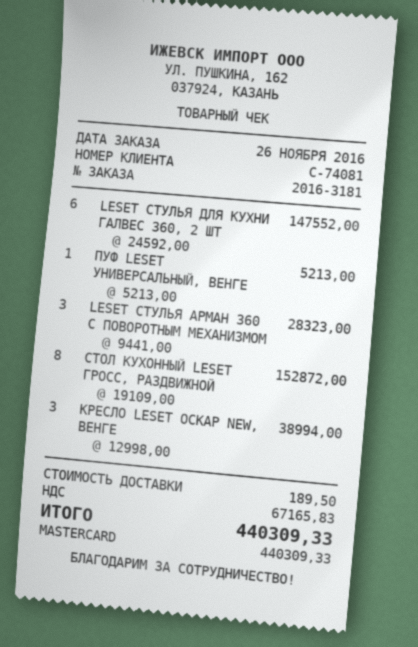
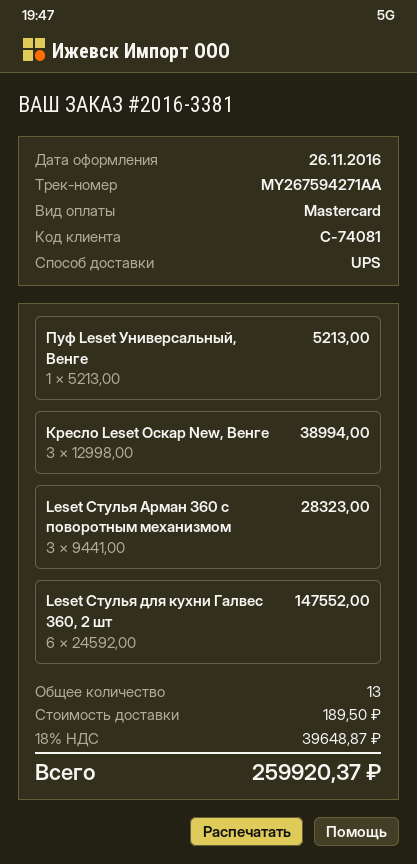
order number: 2016-3181 -> 2016-3381
СТОЛ КУХОННЫЙ LESET ГРОСС, РАЗДВИЖНОЙ: 8 x 19109.00 = 152872.00 -> none
tax: 67165.83 -> 39648.87
total: 440309.33 -> 259920.37

